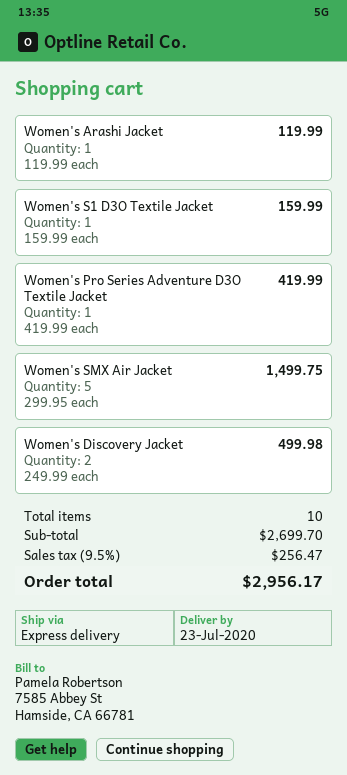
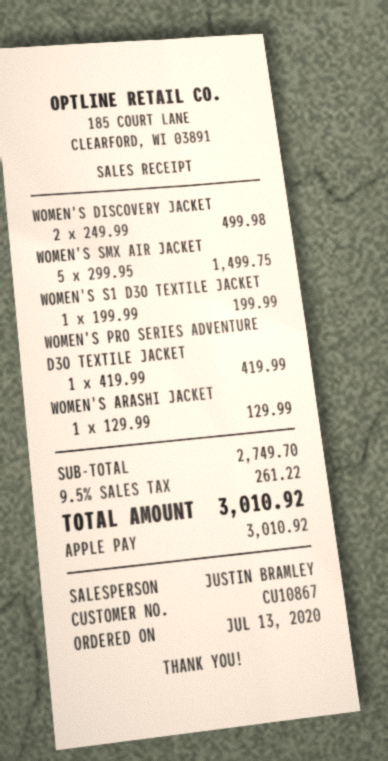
Women's Arashi Jacket: 1 x 119.99 = 119.99 -> 1 x 129.99 = 129.99
Women's S1 D3O Textile Jacket: 1 x 159.99 = 159.99 -> 1 x 199.99 = 199.99
subtotal: 2699.70 -> 2749.70
tax: 9.5% = 256.47 -> 9.5% = 261.22
total: 2956.17 -> 3010.92

